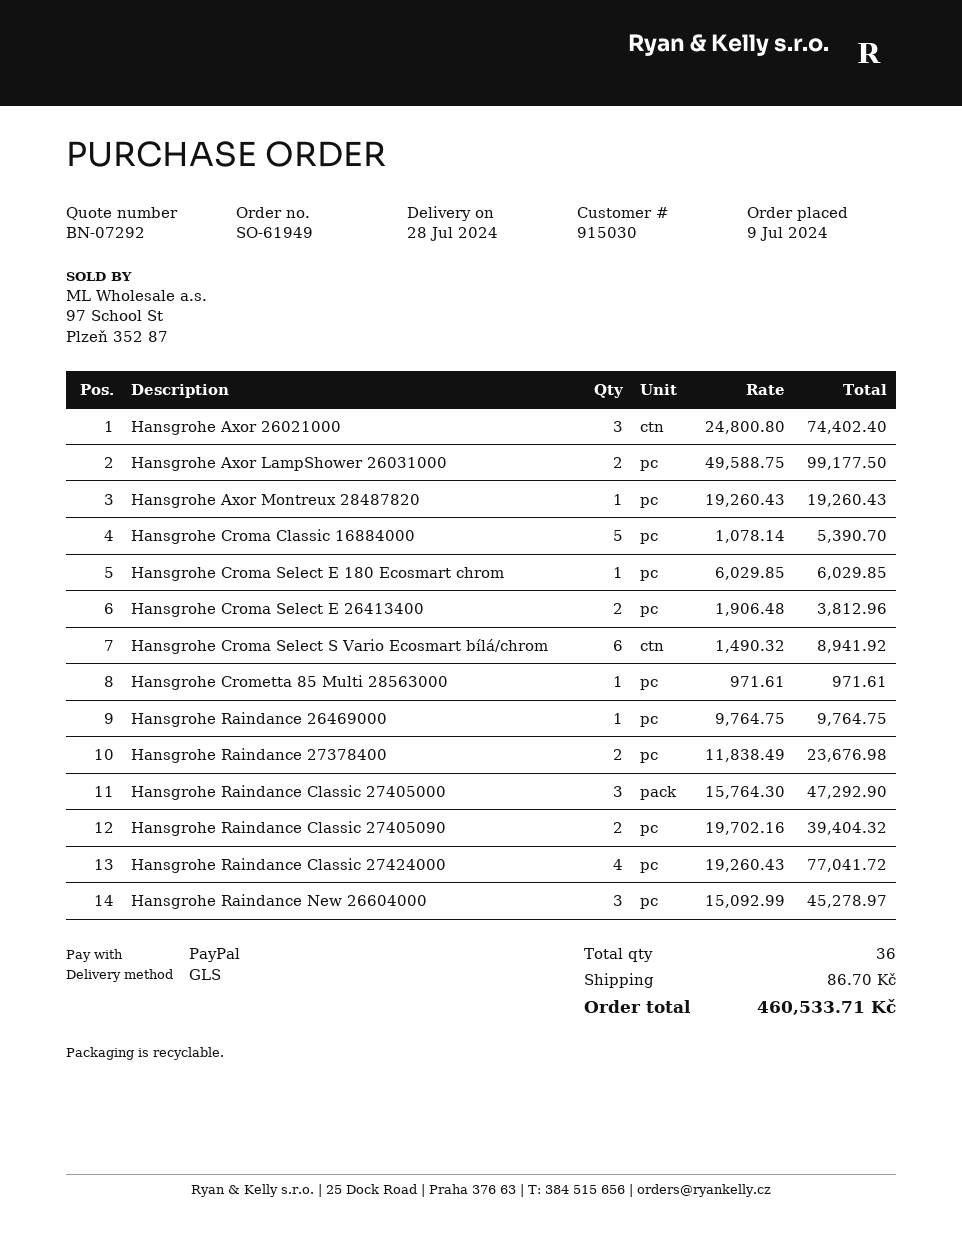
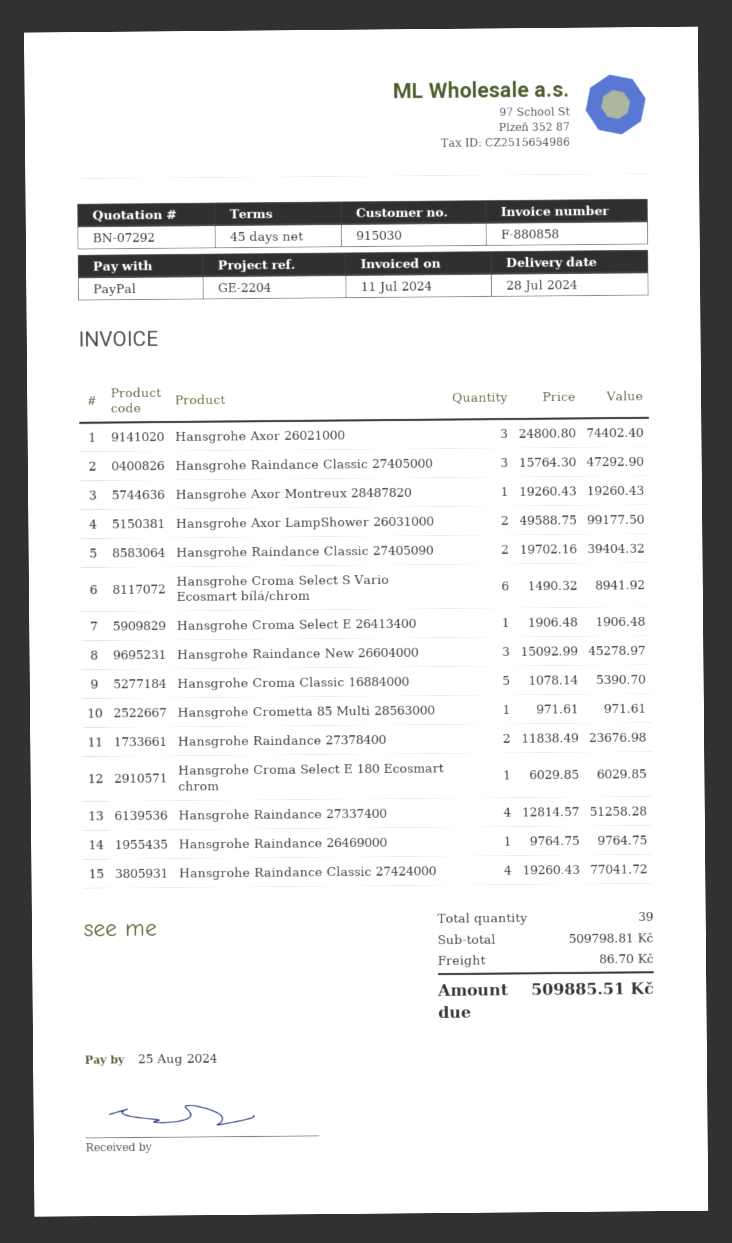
Hansgrohe Croma Select E 26413400: 2 x 1906.48 = 3812.96 -> 1 x 1906.48 = 1906.48
Hansgrohe Raindance 27337400: none -> 4 x 12814.57 = 51258.28
total quantity: 36 -> 39
total: 460533.71 -> 509885.51

